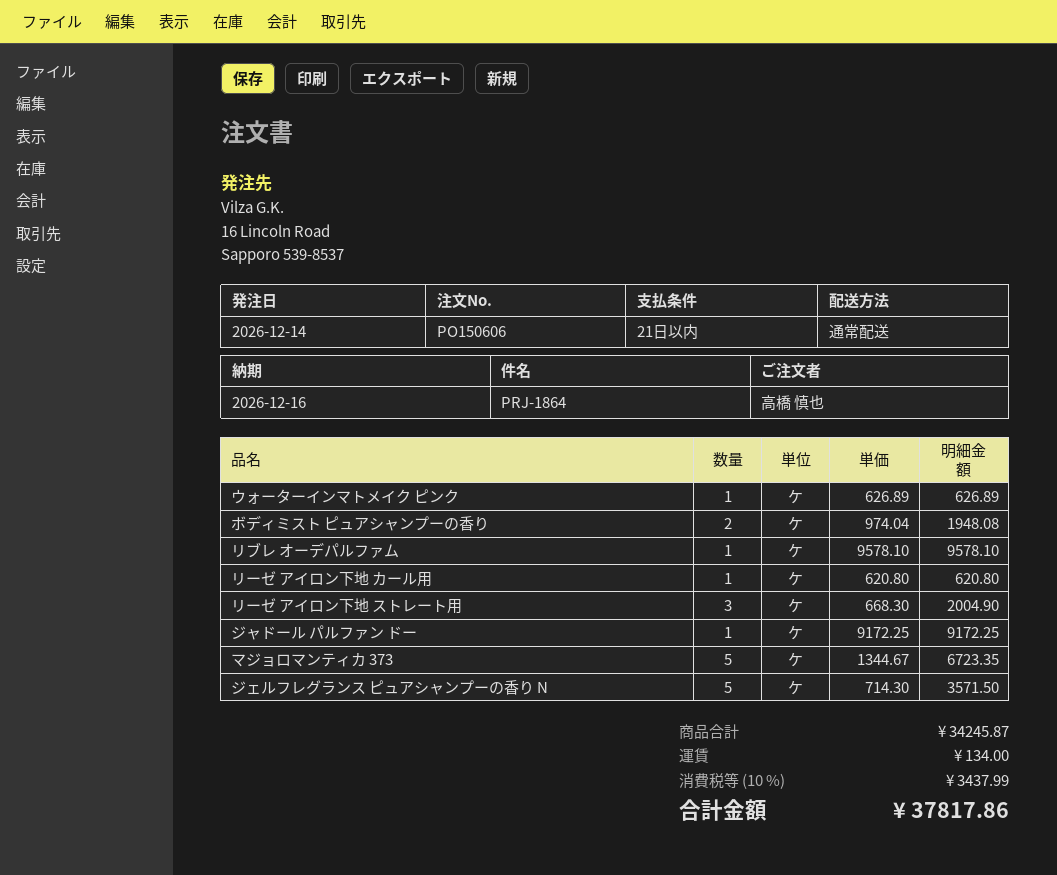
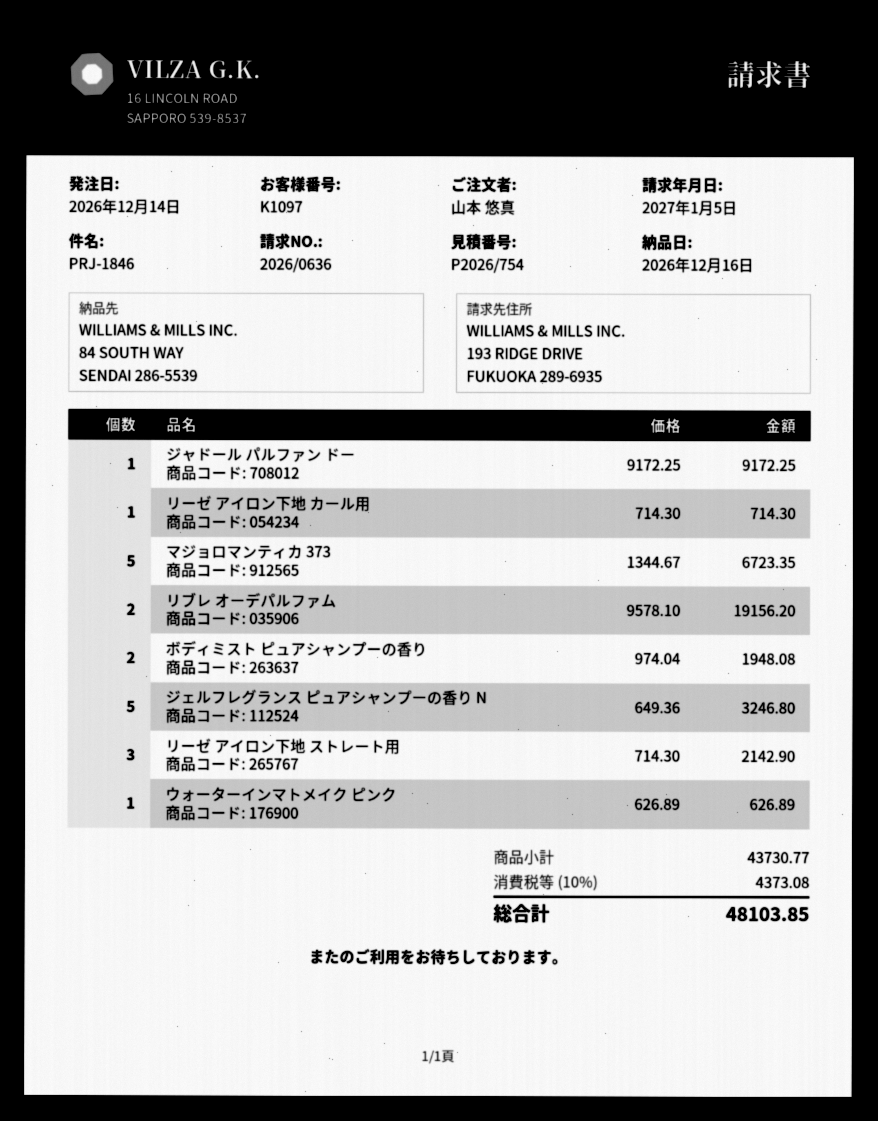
reference: PRJ-1864 -> PRJ-1846
ordered by: 高橋 慎也 -> 山本 悠真
リブレ オーデパルファム: 1 x 9578.10 = 9578.10 -> 2 x 9578.10 = 19156.20
リーゼ アイロン下地 カール用: 1 x 620.80 = 620.80 -> 1 x 714.30 = 714.30
リーゼ アイロン下地 ストレート用: 3 x 668.30 = 2004.90 -> 3 x 714.30 = 2142.90
ジェルフレグランス ピュアシャンプーの香り N: 5 x 714.30 = 3571.50 -> 5 x 649.36 = 3246.80
subtotal: 34245.87 -> 43730.77
shipping: 134.00 -> none
tax: 10% = 3437.99 -> 10% = 4373.08
total: 37817.86 -> 48103.85

